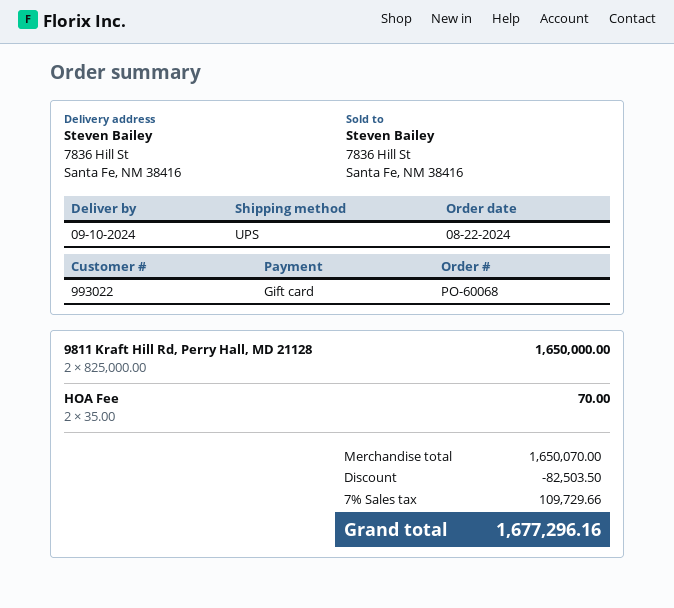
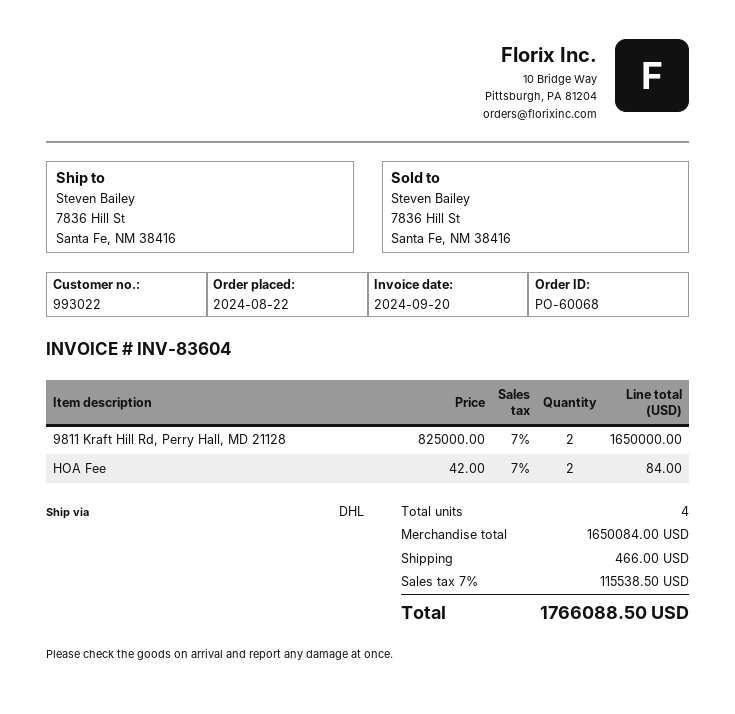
shipping method: UPS -> DHL
HOA Fee: 2 x 35.00 = 70.00 -> 2 x 42.00 = 84.00
subtotal: 1650070.00 -> 1650084.00
discount: 82503.50 -> none
shipping: none -> 466.00
tax: 7% = 109729.66 -> 7% = 115538.50
total: 1677296.16 -> 1766088.50

